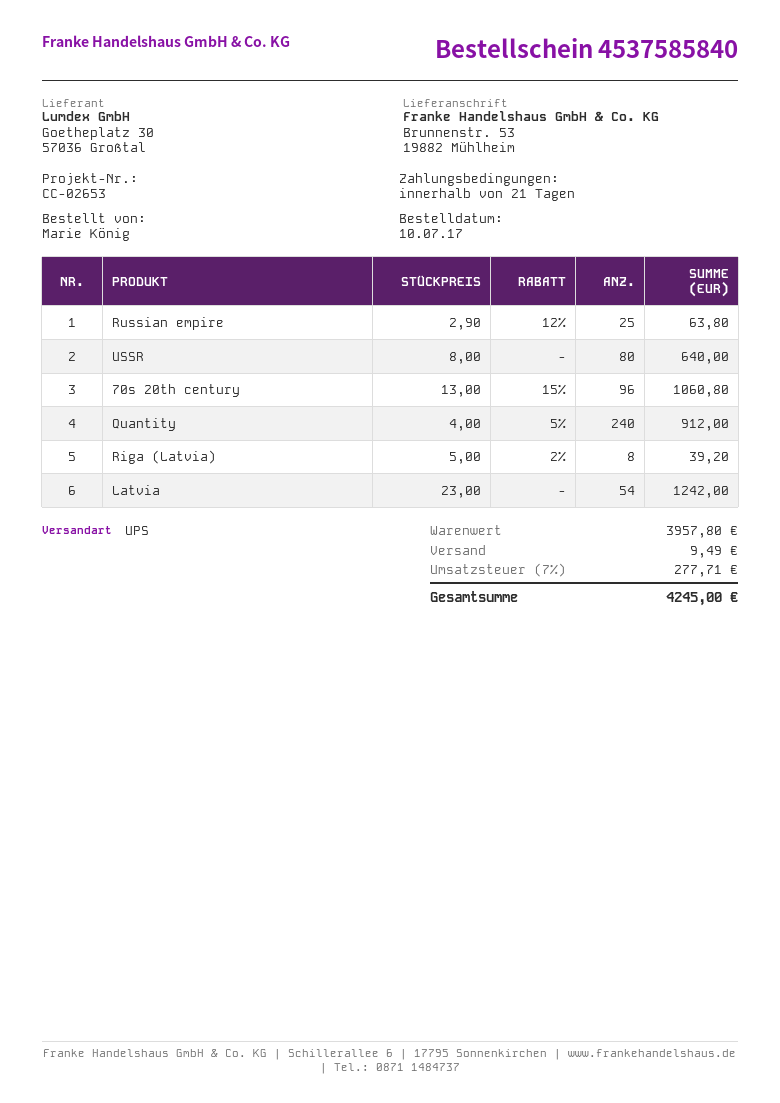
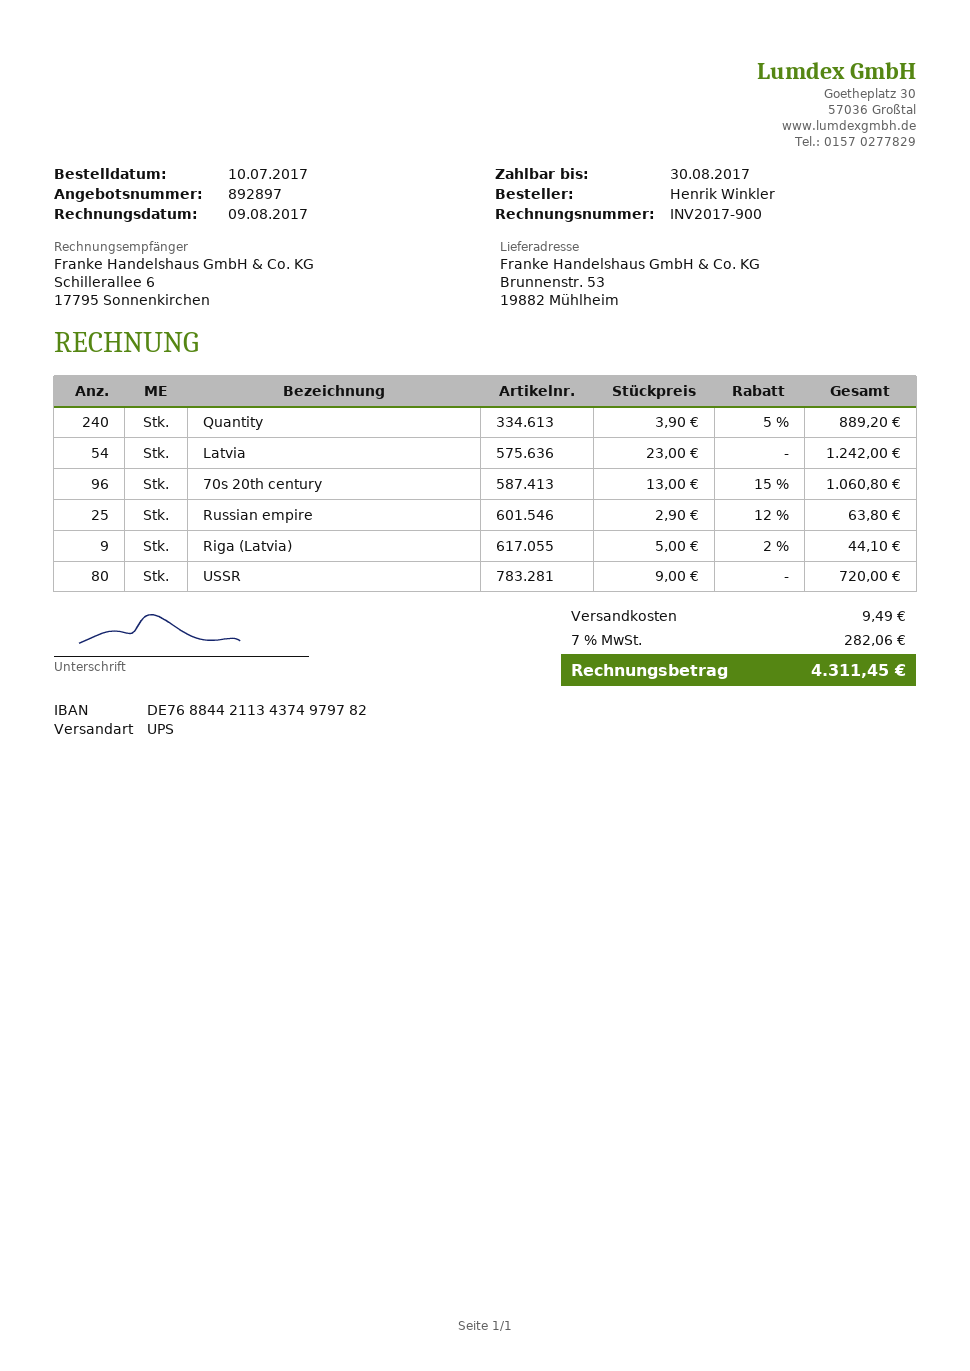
ordered by: Marie König -> Henrik Winkler
USSR: 80 x 8.00 = 640.00 -> 80 x 9.00 = 720.00
Quantity: 240 x 4.00 - 5% = 912.00 -> 240 x 3.90 - 5% = 889.20
Riga (Latvia): 8 x 5.00 - 2% = 39.20 -> 9 x 5.00 - 2% = 44.10
tax: 7% = 277.71 -> 7% = 282.06
total: 4245.00 -> 4311.45

